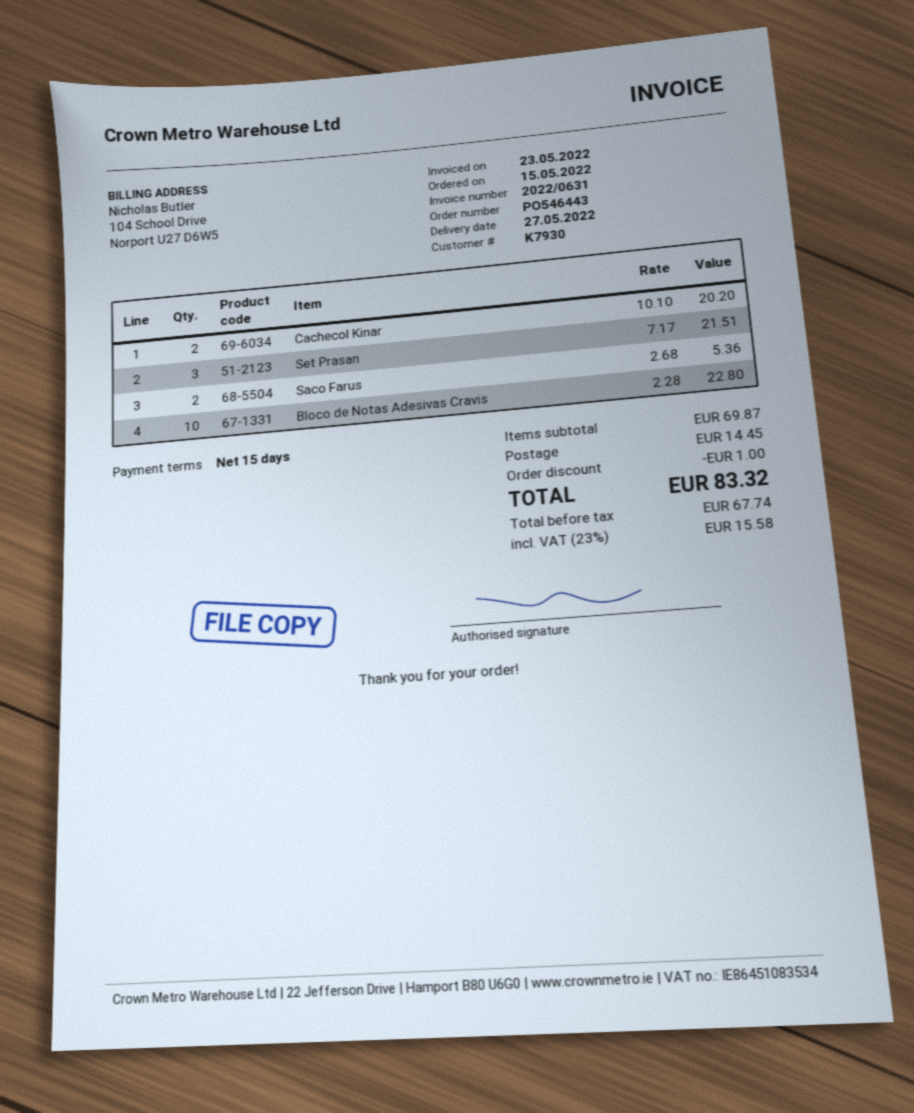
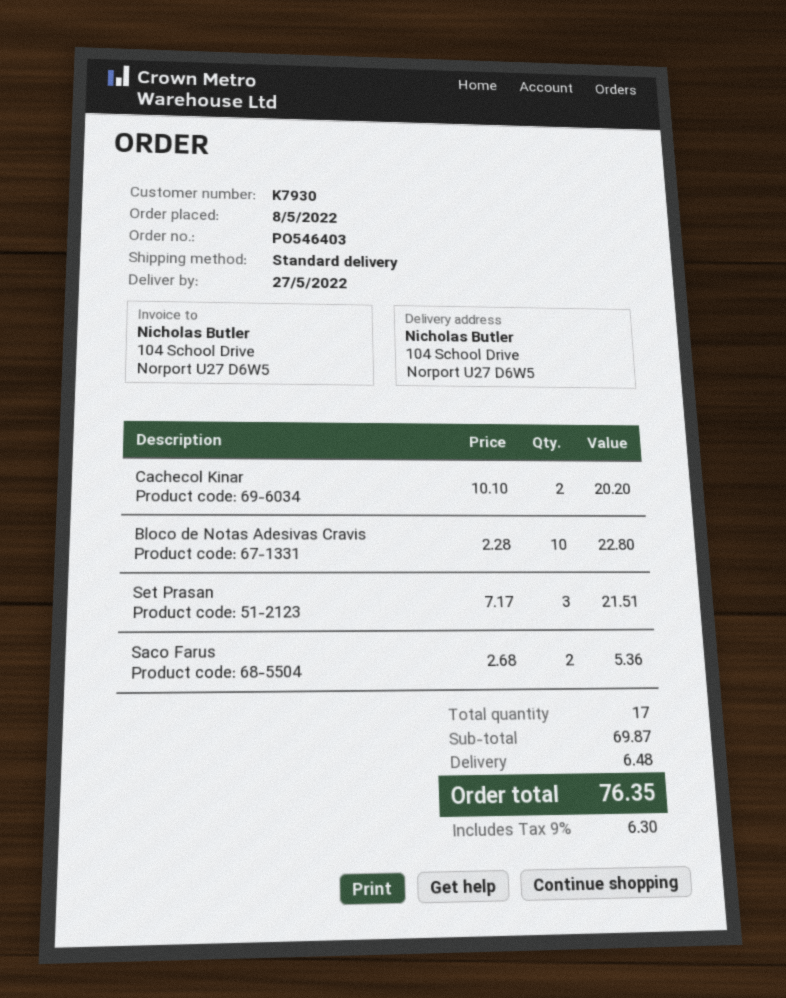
order number: PO546443 -> PO546403
order date: 2022-05-15 -> 2022-05-08
discount: 1.00 -> none
shipping: 14.45 -> 6.48
tax: 23% = 15.58 -> 9% = 6.30
total: 83.32 -> 76.35

